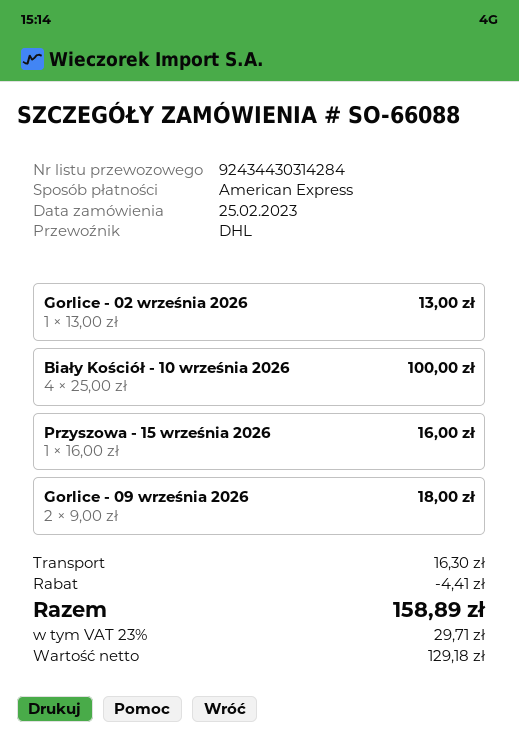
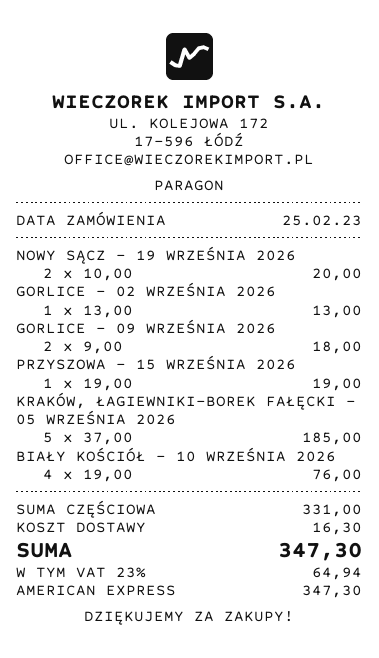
Biały Kościół - 10 września 2026: 4 x 25.00 = 100.00 -> 4 x 19.00 = 76.00
Przyszowa - 15 września 2026: 1 x 16.00 = 16.00 -> 1 x 19.00 = 19.00
NOWY SĄCZ - 19 WRZEŚNIA 2026: none -> 2 x 10.00 = 20.00
KRAKÓW, ŁAGIEWNIKI-BOREK FAŁĘCKI - 05 WRZEŚNIA 2026: none -> 5 x 37.00 = 185.00
discount: 4.41 -> none
tax: 23% = 29.71 -> 23% = 64.94
total: 158.89 -> 347.30

